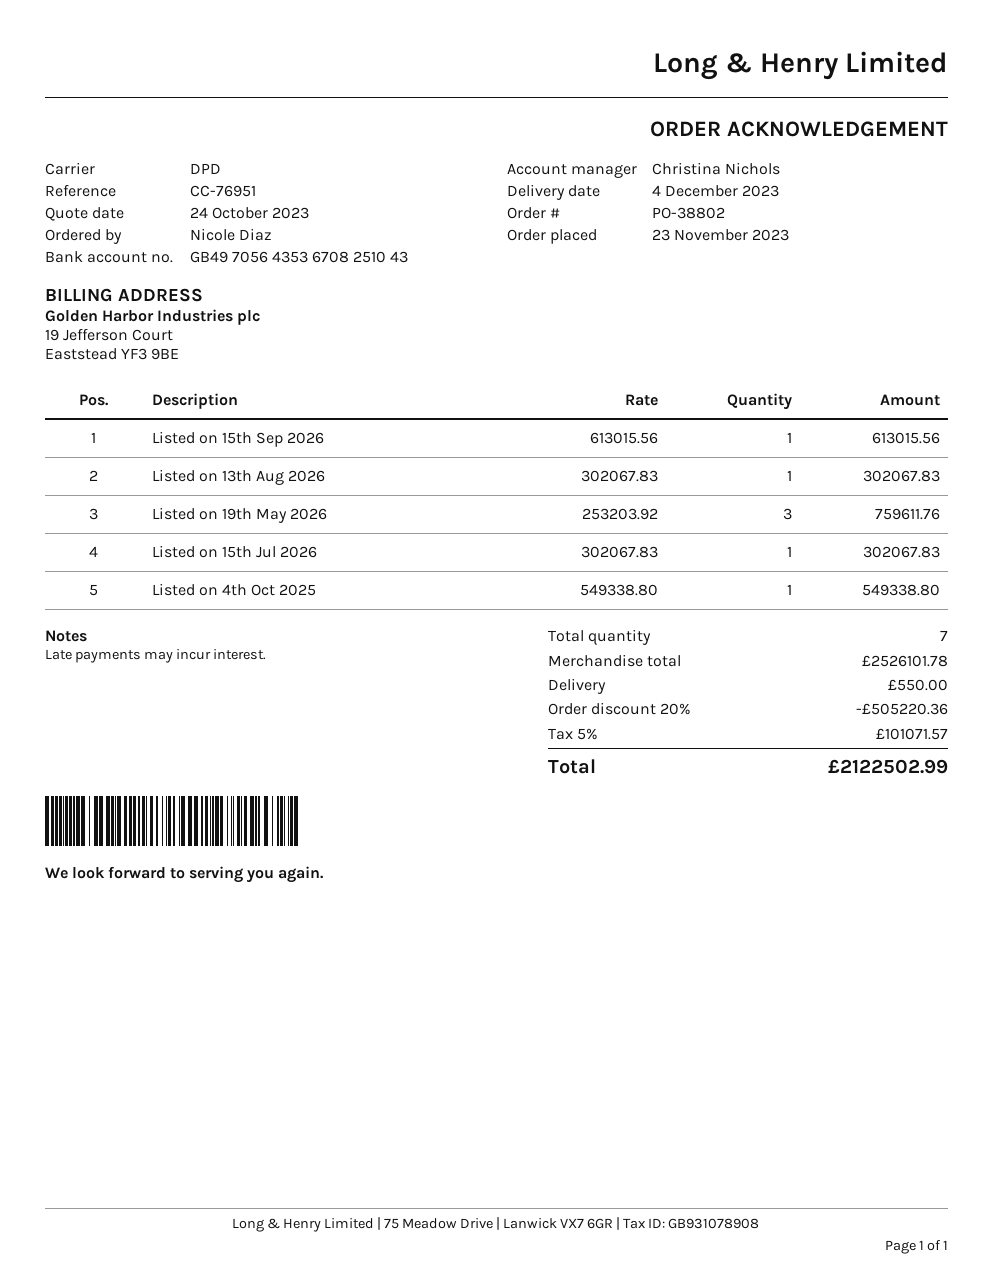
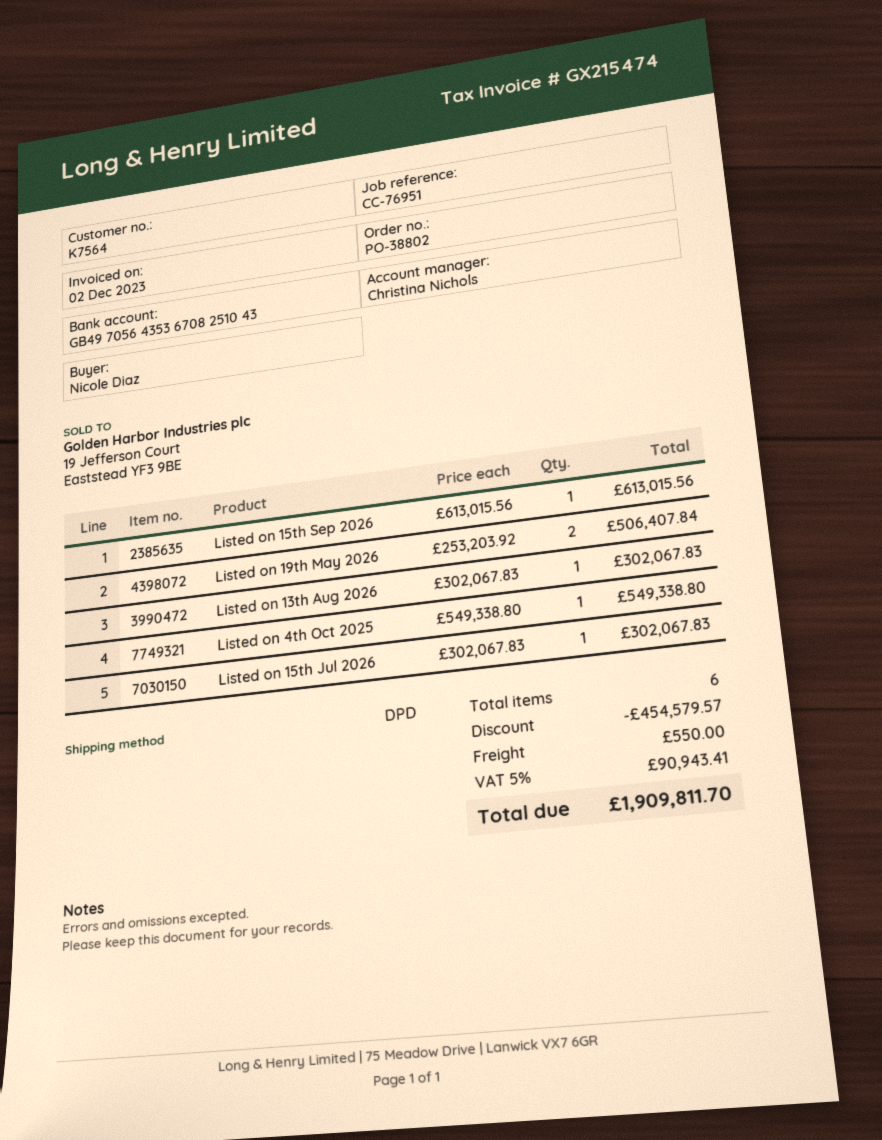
Listed on 19th May 2026: 3 x 253203.92 = 759611.76 -> 2 x 253203.92 = 506407.84
total quantity: 7 -> 6
discount: 505220.36 -> 454579.57
tax: 5% = 101071.57 -> 5% = 90943.41
total: 2122502.99 -> 1909811.70

